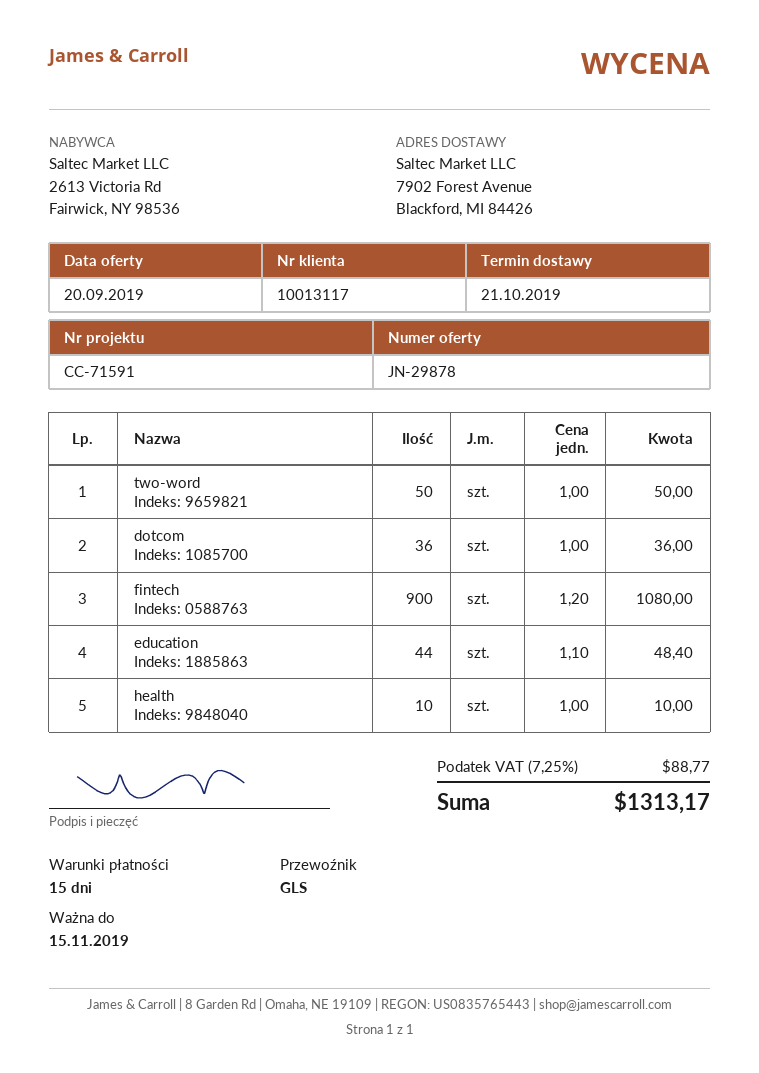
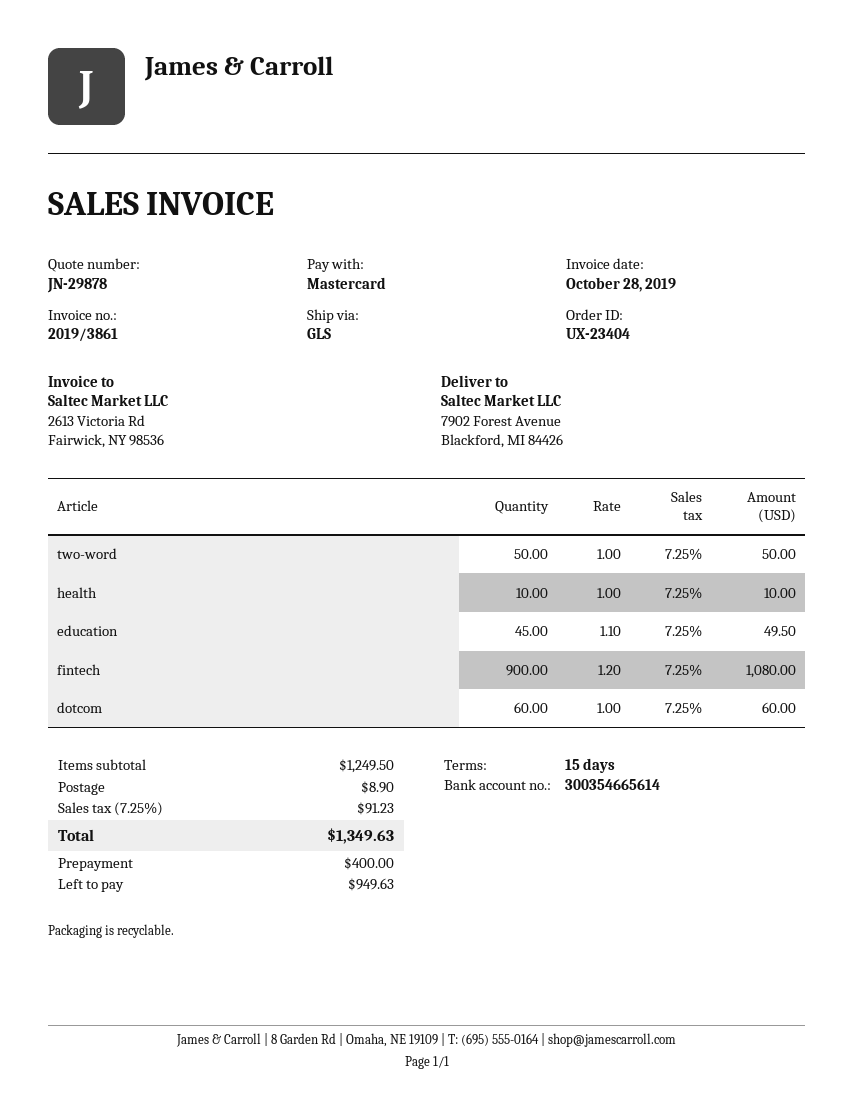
dotcom: 36 x 1.00 = 36.00 -> 60 x 1.00 = 60.00
education: 44 x 1.10 = 48.40 -> 45 x 1.10 = 49.50
shipping: none -> 8.90
tax: 7.25% = 88.77 -> 7.25% = 91.23
total: 1313.17 -> 1349.63

